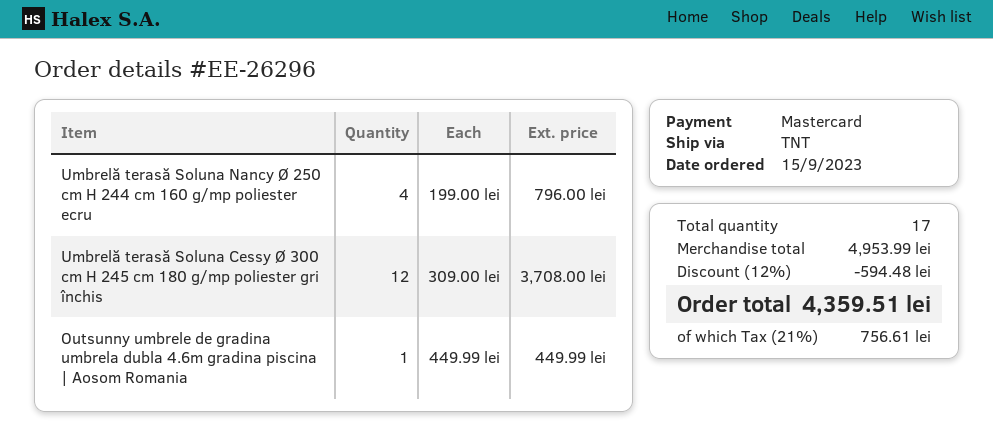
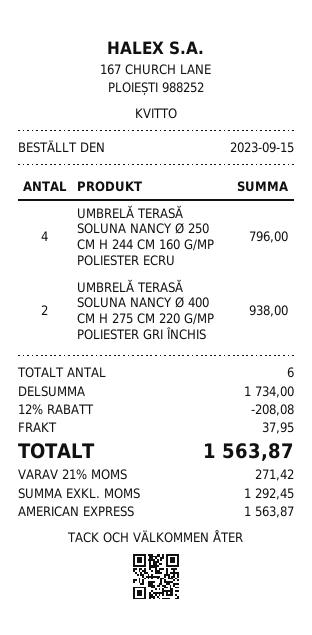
payment method: Mastercard -> American Express
Umbrelă terasă Soluna Cessy Ø 300 cm H 245 cm 180 g/mp poliester gri închis: 12 for 3708.00 -> none
Outsunny umbrele de gradina umbrela dubla 4.6m gradina piscina | Aosom Romania: 1 for 449.99 -> none
UMBRELĂ TERASĂ SOLUNA NANCY Ø 400 CM H 275 CM 220 G/MP POLIESTER GRI ÎNCHIS: none -> 2 for 938.00
total quantity: 17 -> 6
subtotal: 4953.99 -> 1734.00
discount: 12% = 594.48 -> 12% = 208.08
shipping: none -> 37.95
tax: 21% = 756.61 -> 21% = 271.42
total: 4359.51 -> 1563.87

